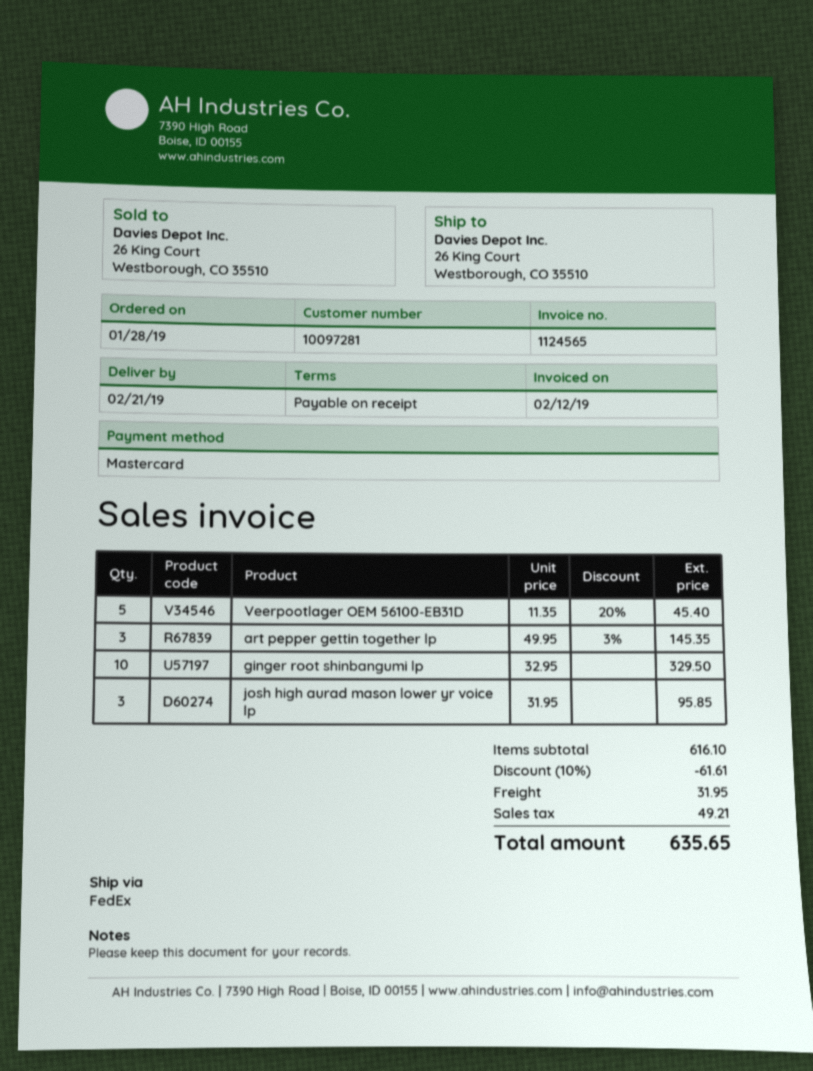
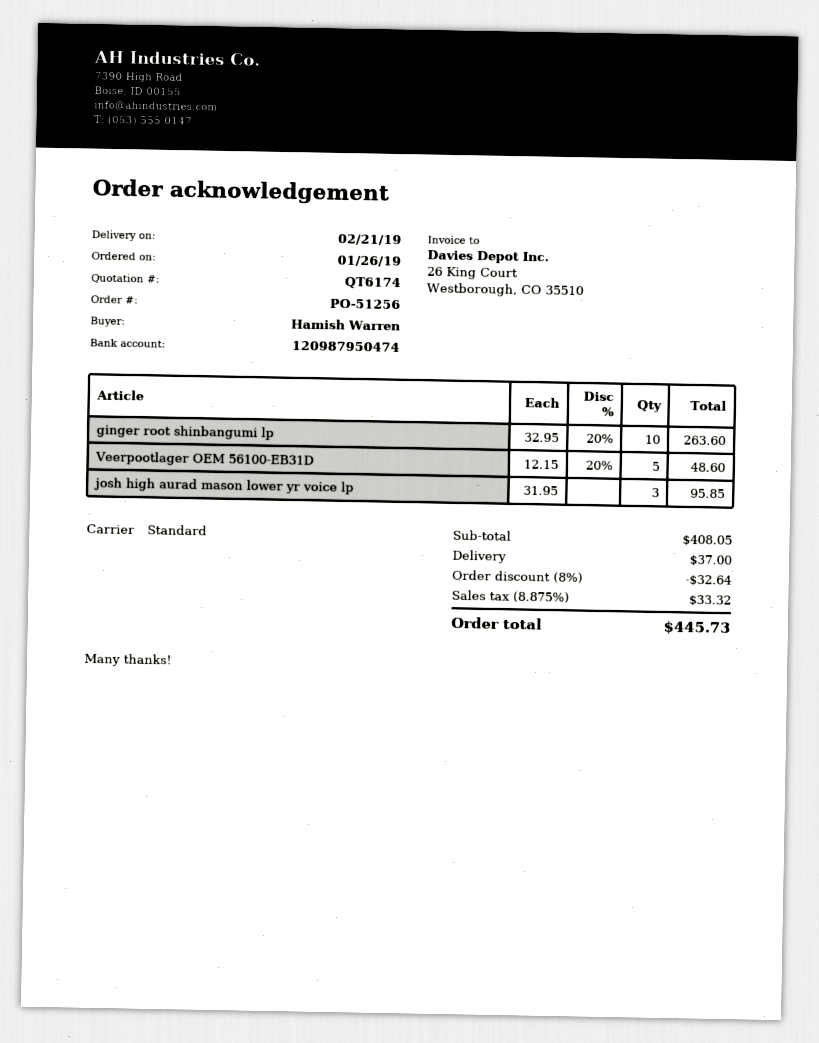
order date: 2019-01-28 -> 2019-01-26
shipping method: FedEx -> standard
Veerpootlager OEM 56100-EB31D: 5 x 11.35 - 20% = 45.40 -> 5 x 12.15 - 20% = 48.60
art pepper gettin together lp: 3 x 49.95 - 3% = 145.35 -> none
ginger root shinbangumi lp: 10 x 32.95 = 329.50 -> 10 x 32.95 - 20% = 263.60
subtotal: 616.10 -> 408.05
discount: 10% = 61.61 -> 8% = 32.64
shipping: 31.95 -> 37.00
tax: 49.21 -> 33.32
total: 635.65 -> 445.73

